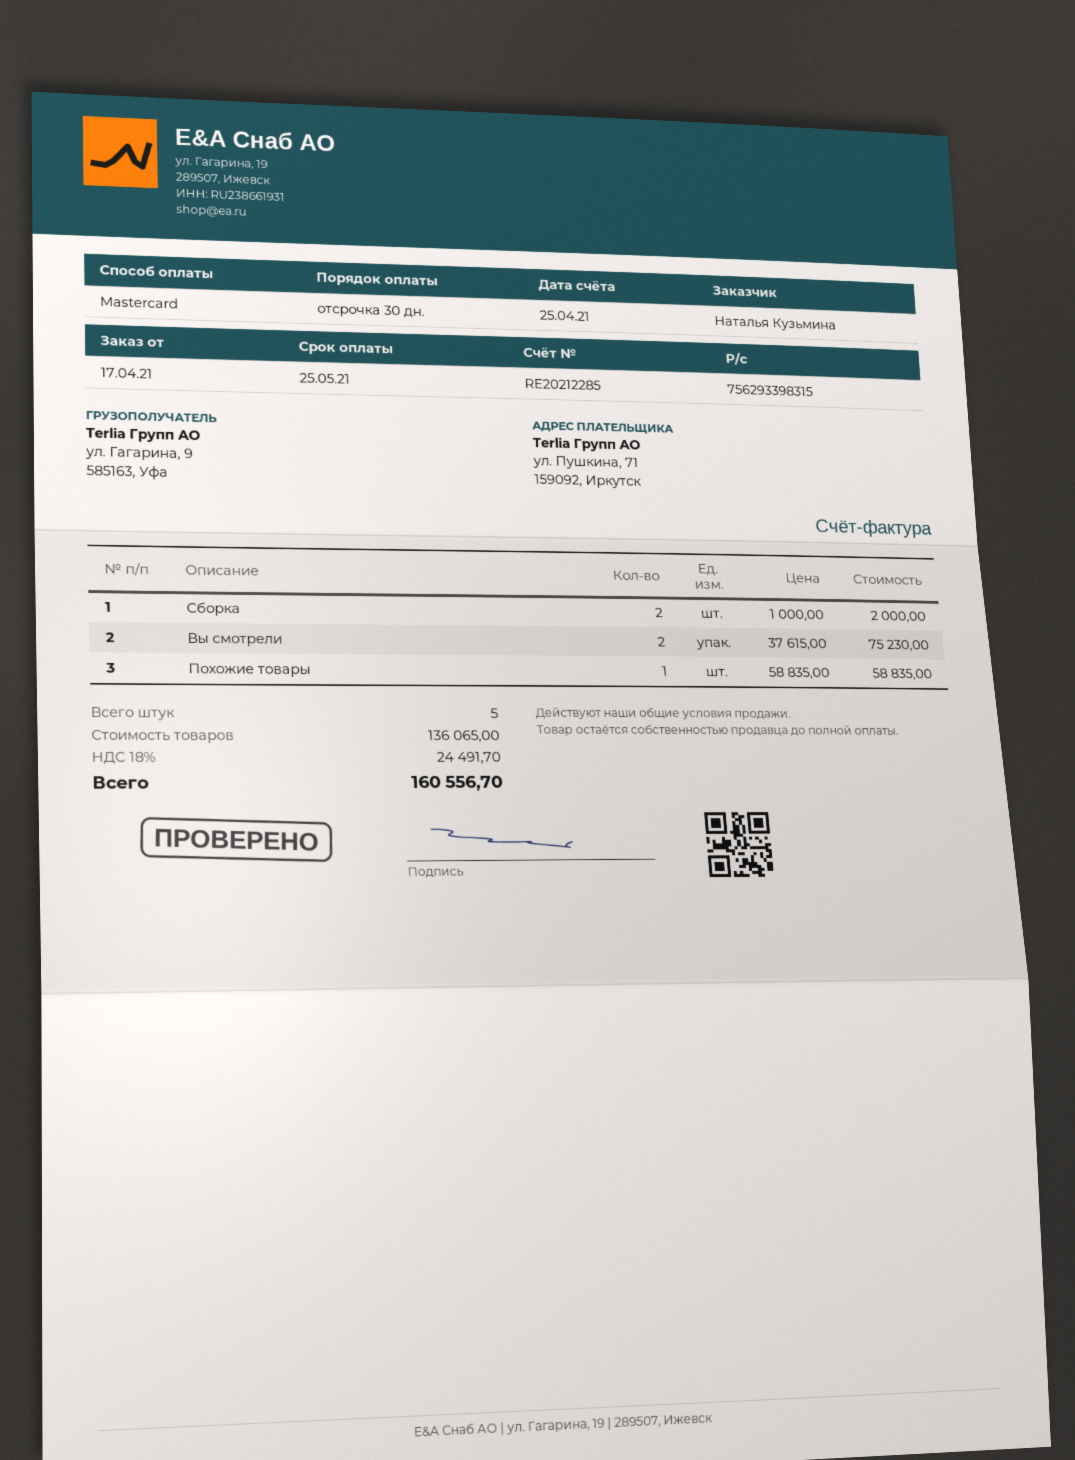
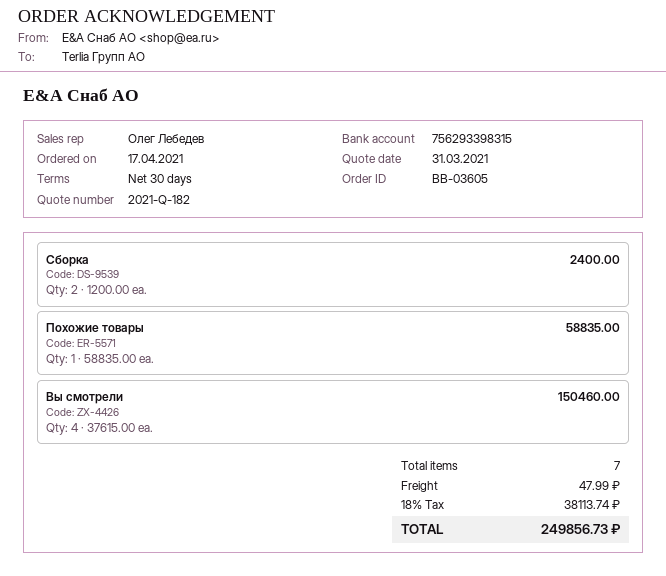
Сборка: 2 x 1000.00 = 2000.00 -> 2 x 1200.00 = 2400.00
Вы смотрели: 2 x 37615.00 = 75230.00 -> 4 x 37615.00 = 150460.00
total quantity: 5 -> 7
shipping: none -> 47.99
tax: 18% = 24491.70 -> 18% = 38113.74
total: 160556.70 -> 249856.73

